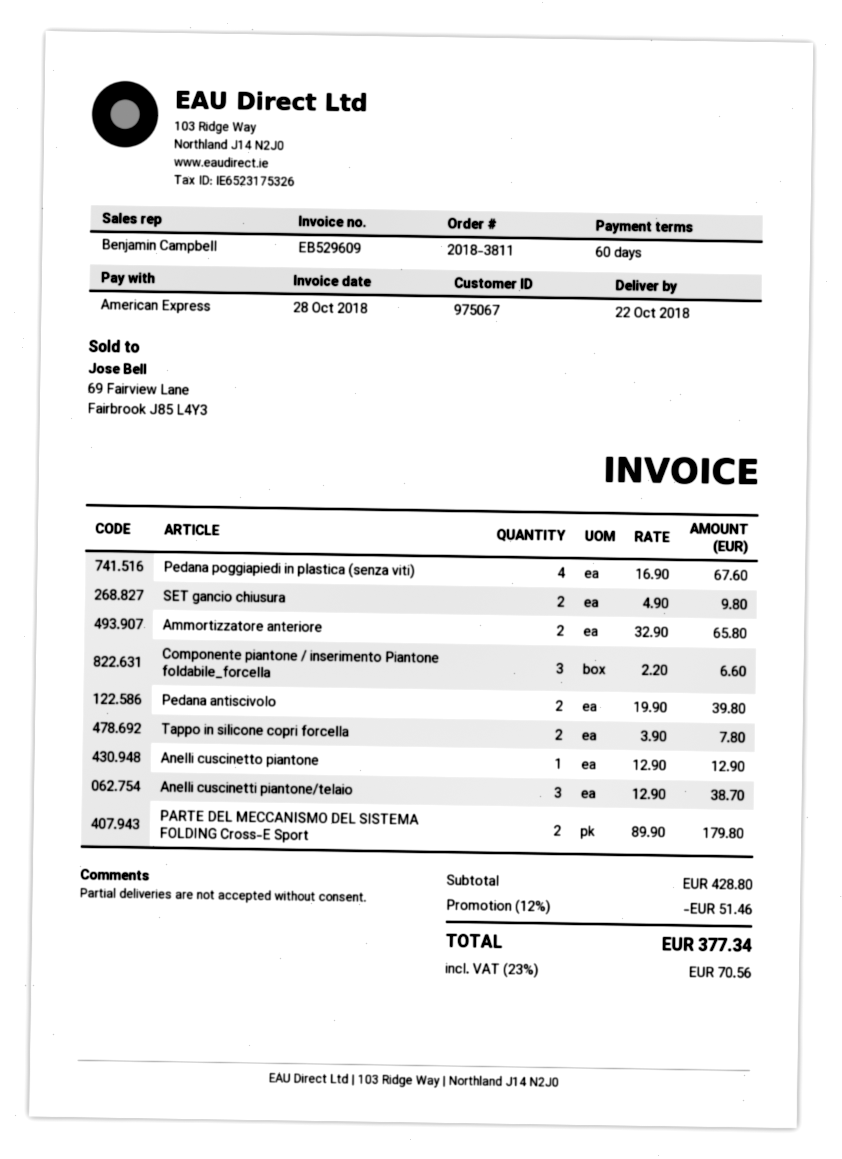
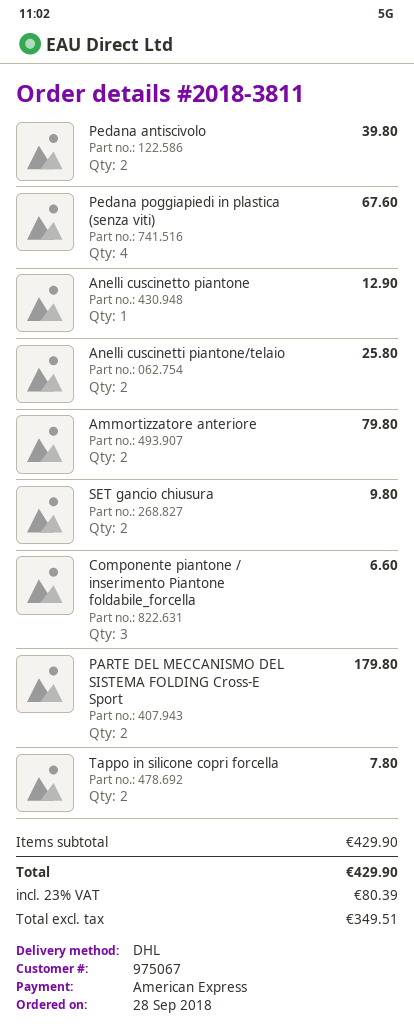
Ammortizzatore anteriore: 2 for 65.80 -> 2 for 79.80
Anelli cuscinetti piantone/telaio: 3 for 38.70 -> 2 for 25.80
subtotal: 428.80 -> 429.90
discount: 12% = 51.46 -> none
tax: 23% = 70.56 -> 23% = 80.39
total: 377.34 -> 429.90

